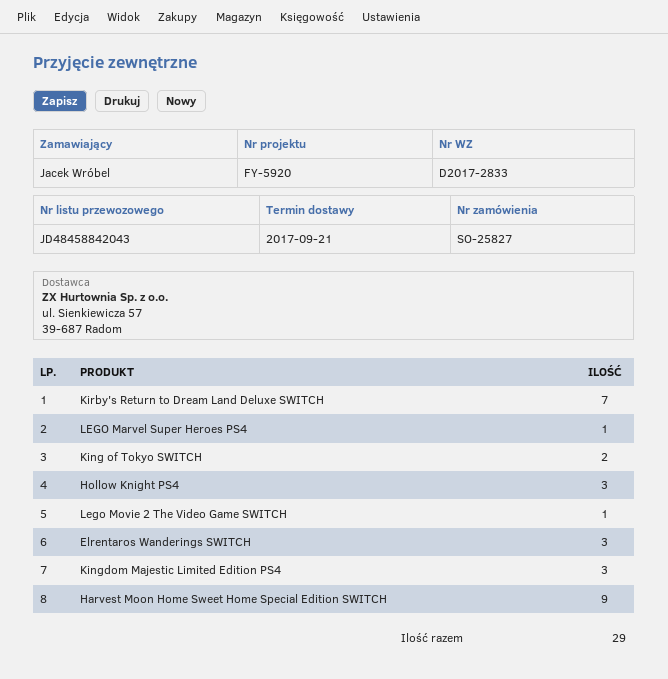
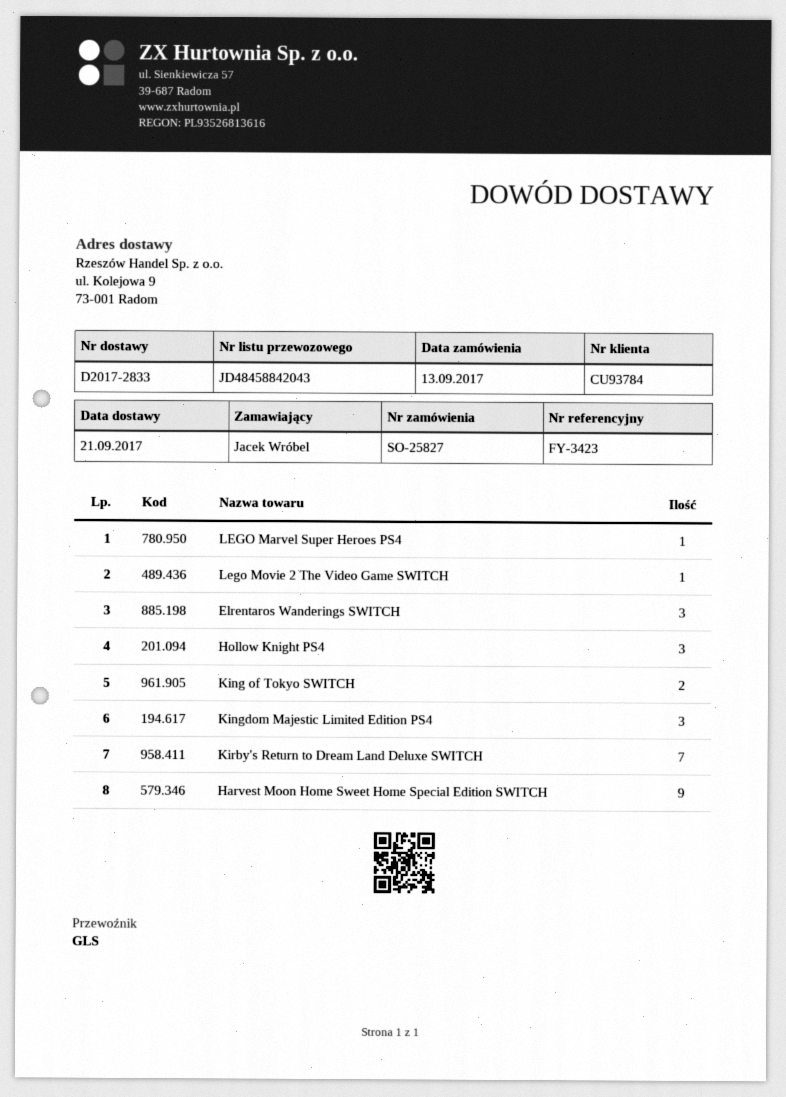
reference: FY-5920 -> FY-3423

